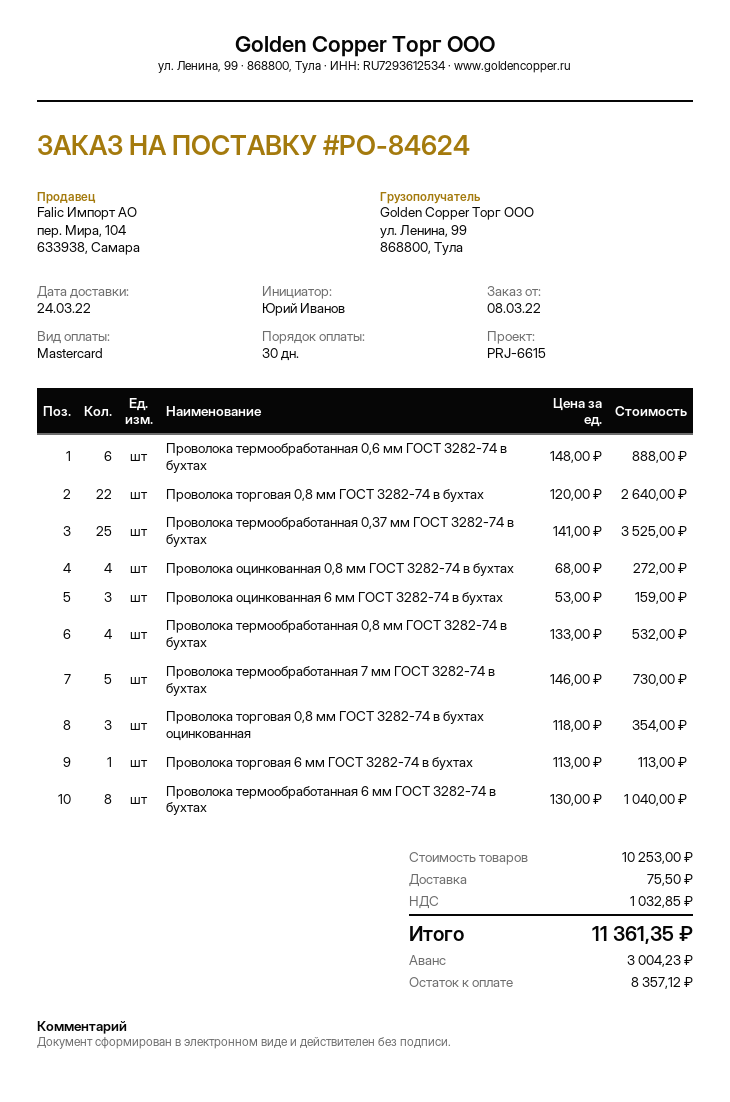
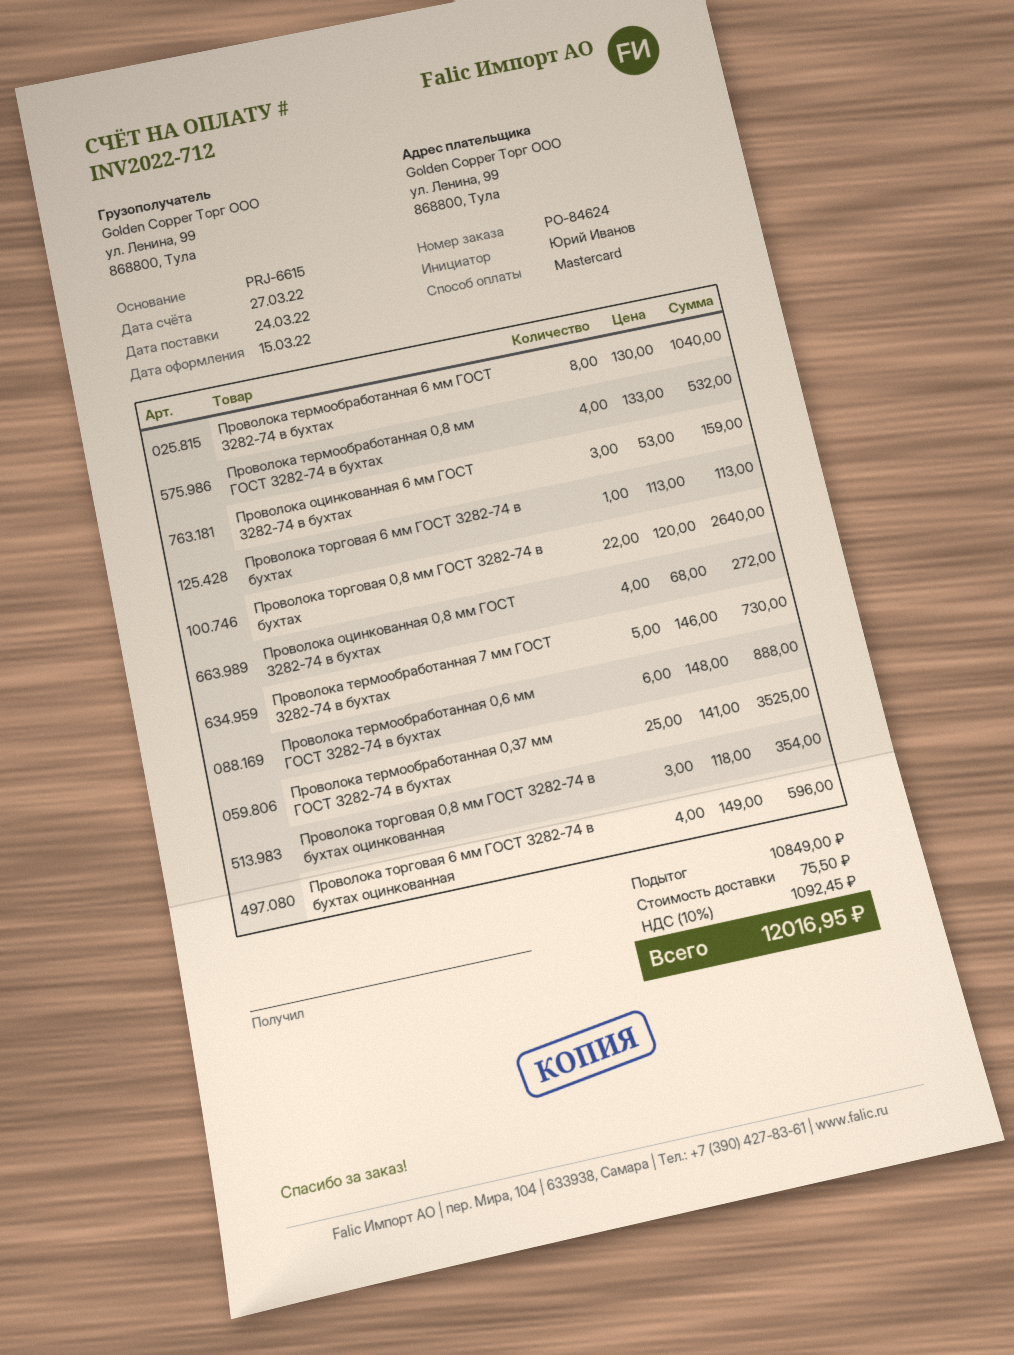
order date: 2022-03-08 -> 2022-03-15
Проволока торговая 6 мм ГОСТ 3282-74 в бухтах оцинкованная: none -> 4 x 149.00 = 596.00
subtotal: 10253.00 -> 10849.00
tax: 1032.85 -> 1092.45
total: 11361.35 -> 12016.95

